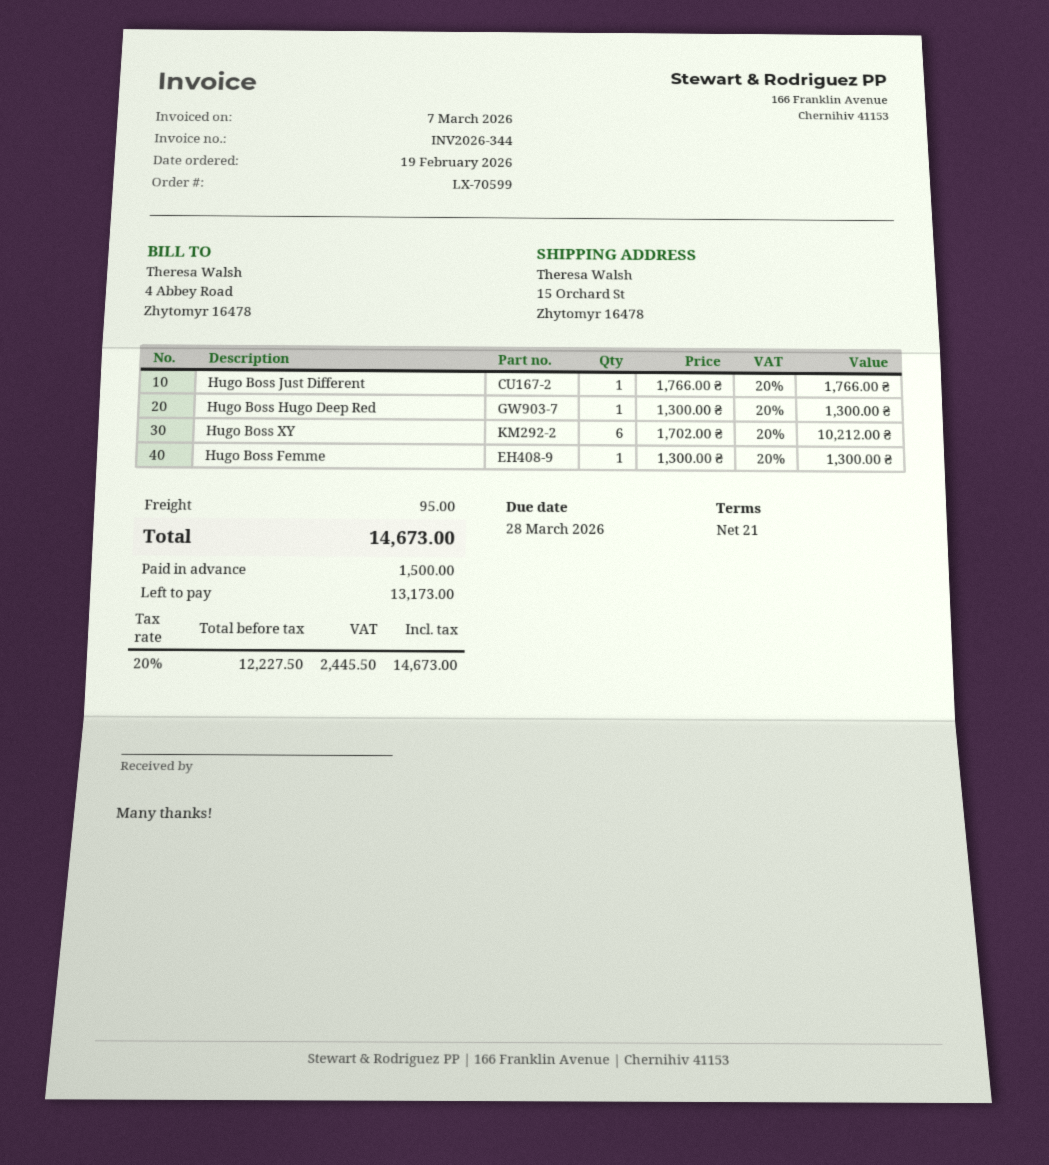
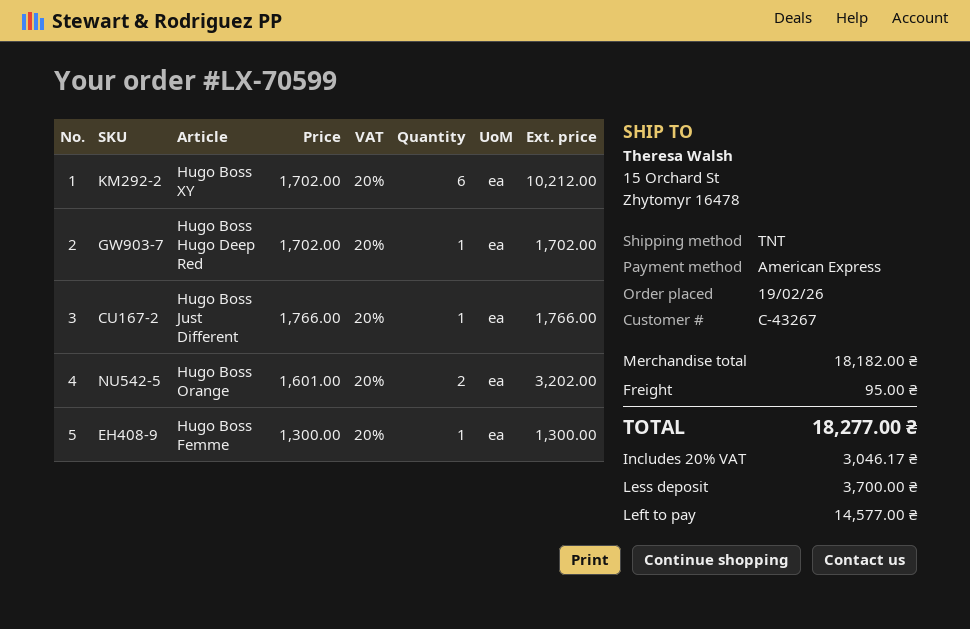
Hugo Boss Hugo Deep Red: 1 x 1300.00 = 1300.00 -> 1 x 1702.00 = 1702.00
Hugo Boss Orange: none -> 2 x 1601.00 = 3202.00
tax: 20% = 2445.50 -> 20% = 3046.17
total: 14673.00 -> 18277.00
deposit: 1500.00 -> 3700.00
balance: 13173.00 -> 14577.00

